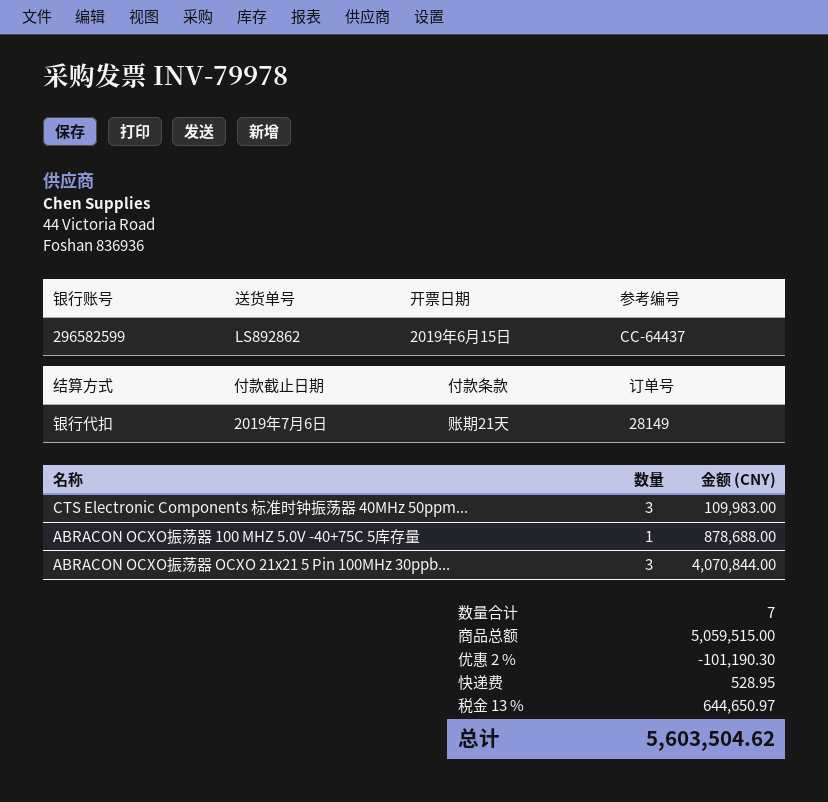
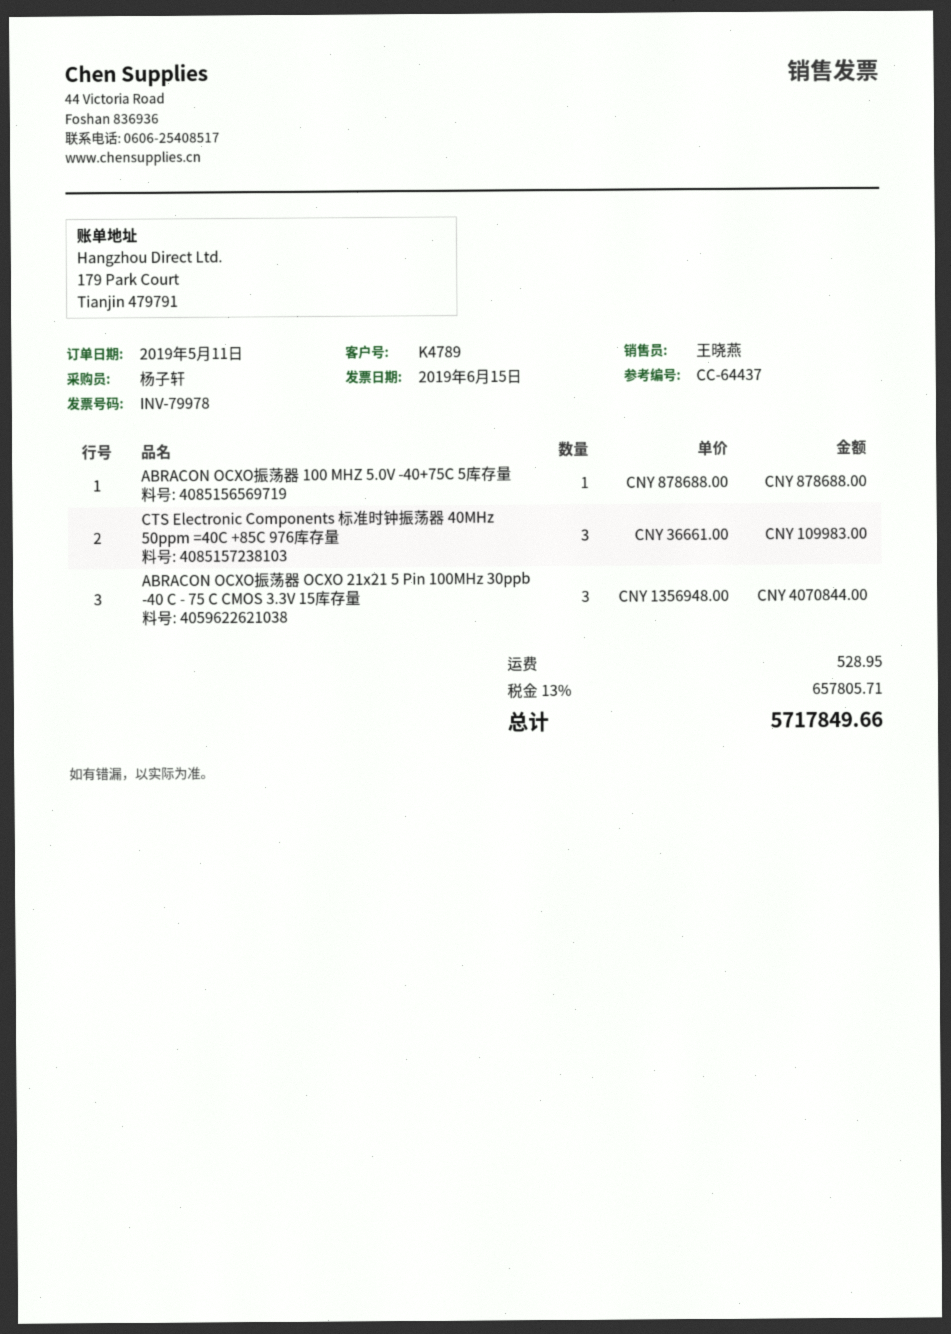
discount: 2% = 101190.30 -> none
tax: 13% = 644650.97 -> 13% = 657805.71
total: 5603504.62 -> 5717849.66

